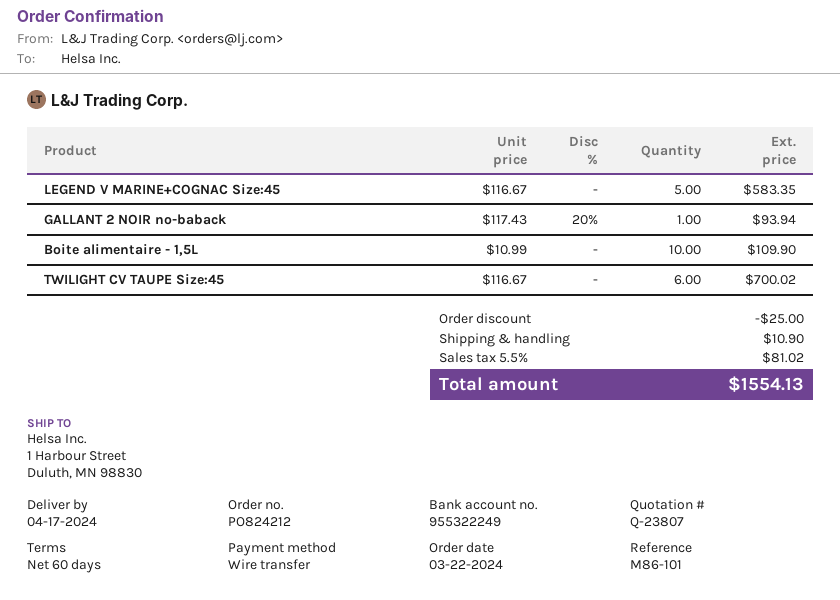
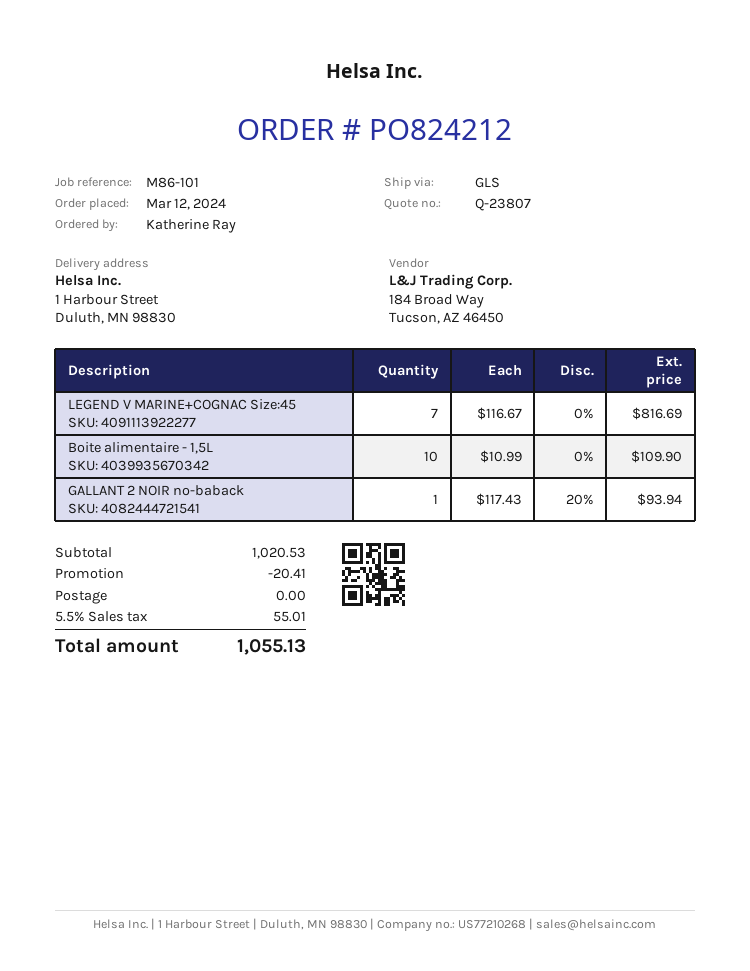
order date: 2024-03-22 -> 2024-03-12
LEGEND V MARINE+COGNAC Size:45: 5 x 116.67 = 583.35 -> 7 x 116.67 = 816.69
TWILIGHT CV TAUPE Size:45: 6 x 116.67 = 700.02 -> none
discount: 25.00 -> 20.41
shipping: 10.90 -> 0.00
tax: 5.5% = 81.02 -> 5.5% = 55.01
total: 1554.13 -> 1055.13

